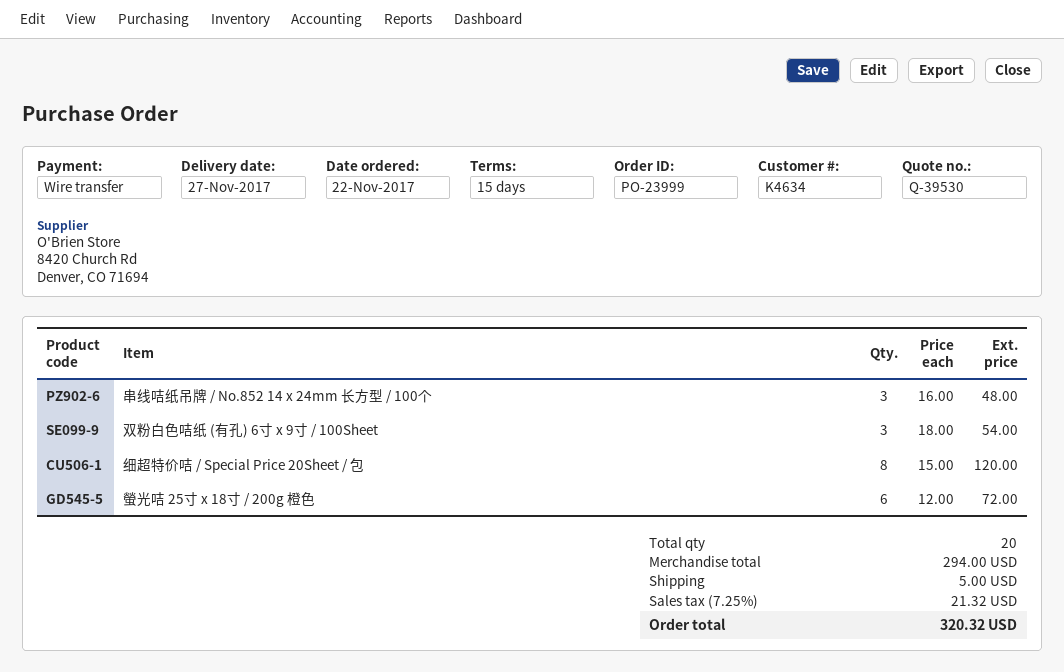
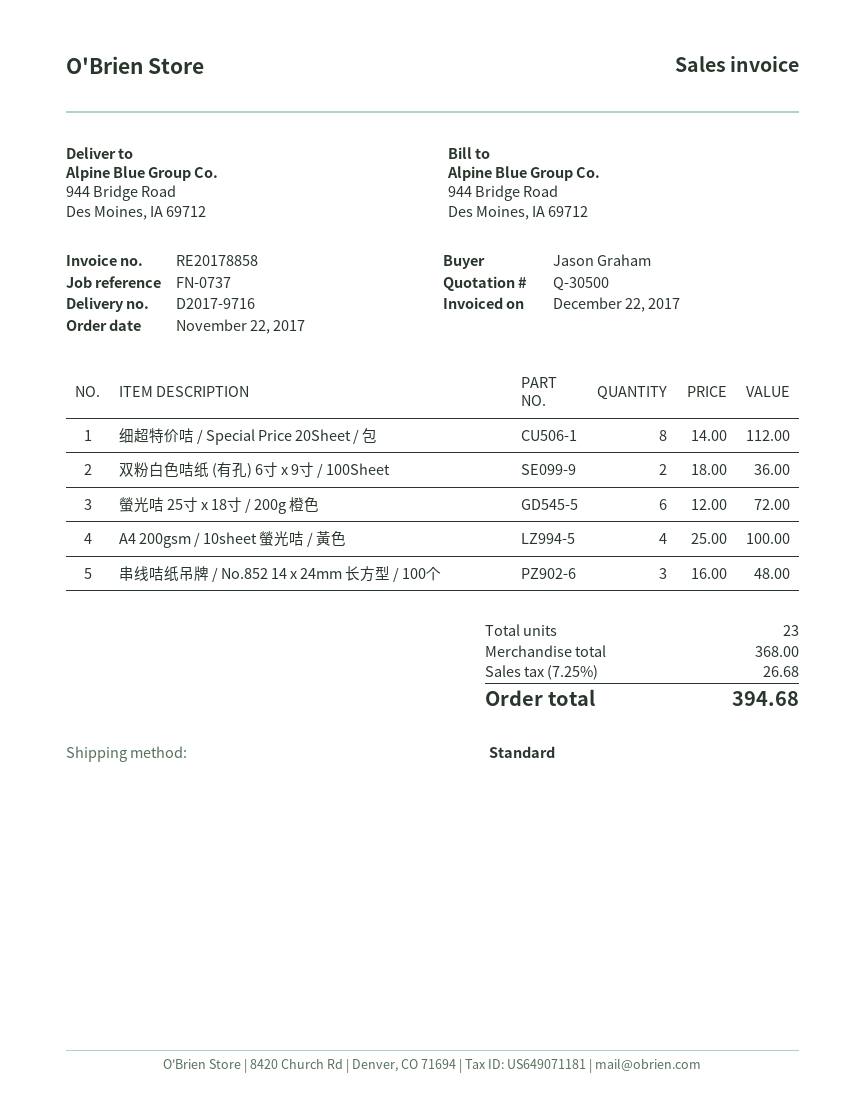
quote number: Q-39530 -> Q-30500
双粉白色咭纸 (有孔) 6寸 x 9寸 / 100Sheet: 3 x 18.00 = 54.00 -> 2 x 18.00 = 36.00
细超特价咭 / Special Price 20Sheet / 包: 8 x 15.00 = 120.00 -> 8 x 14.00 = 112.00
A4 200gsm / 10sheet 螢光咭 / 黃色: none -> 4 x 25.00 = 100.00
total quantity: 20 -> 23
subtotal: 294.00 -> 368.00
shipping: 5.00 -> none
tax: 7.25% = 21.32 -> 7.25% = 26.68
total: 320.32 -> 394.68

